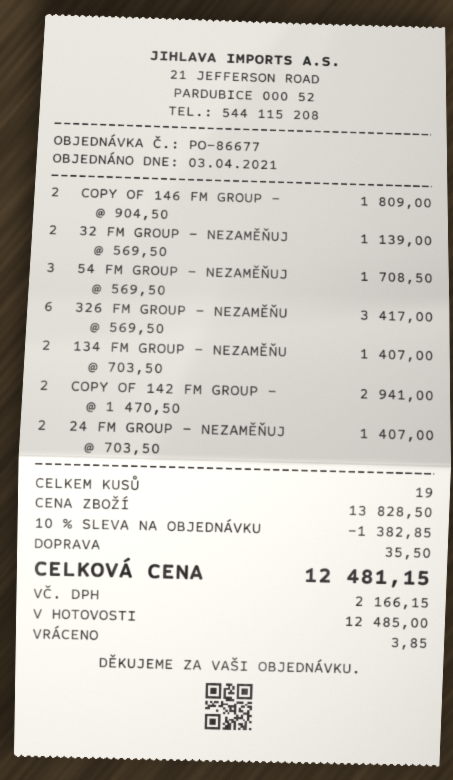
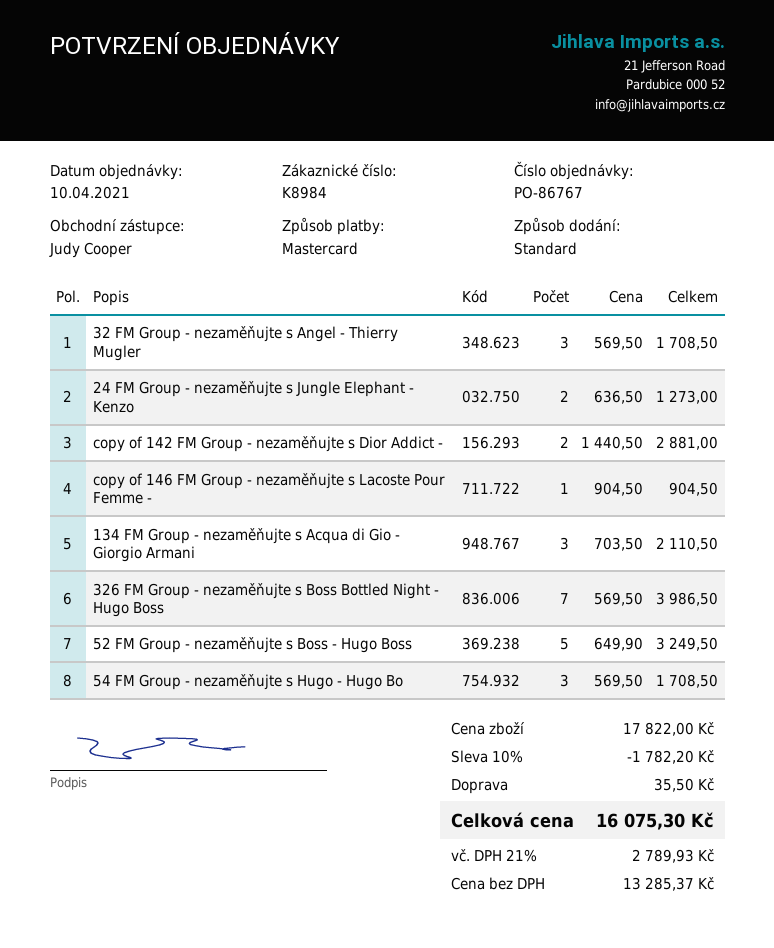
order number: PO-86677 -> PO-86767
order date: 2021-04-03 -> 2021-04-10
payment method: cash -> Mastercard
COPY OF 146 FM GROUP -: 2 x 904.50 = 1809.00 -> 1 x 904.50 = 904.50
32 FM GROUP - NEZAMĚŇUJ: 2 x 569.50 = 1139.00 -> 3 x 569.50 = 1708.50
326 FM GROUP - NEZAMĚŇU: 6 x 569.50 = 3417.00 -> 7 x 569.50 = 3986.50
134 FM GROUP - NEZAMĚŇU: 2 x 703.50 = 1407.00 -> 3 x 703.50 = 2110.50
COPY OF 142 FM GROUP -: 2 x 1470.50 = 2941.00 -> 2 x 1440.50 = 2881.00
24 FM GROUP - NEZAMĚŇUJ: 2 x 703.50 = 1407.00 -> 2 x 636.50 = 1273.00
52 FM Group - nezaměňujte s Boss - Hugo Boss: none -> 5 x 649.90 = 3249.50
subtotal: 13828.50 -> 17822.00
discount: 10% = 1382.85 -> 10% = 1782.20
tax: 2166.15 -> 2789.93
total: 12481.15 -> 16075.30

